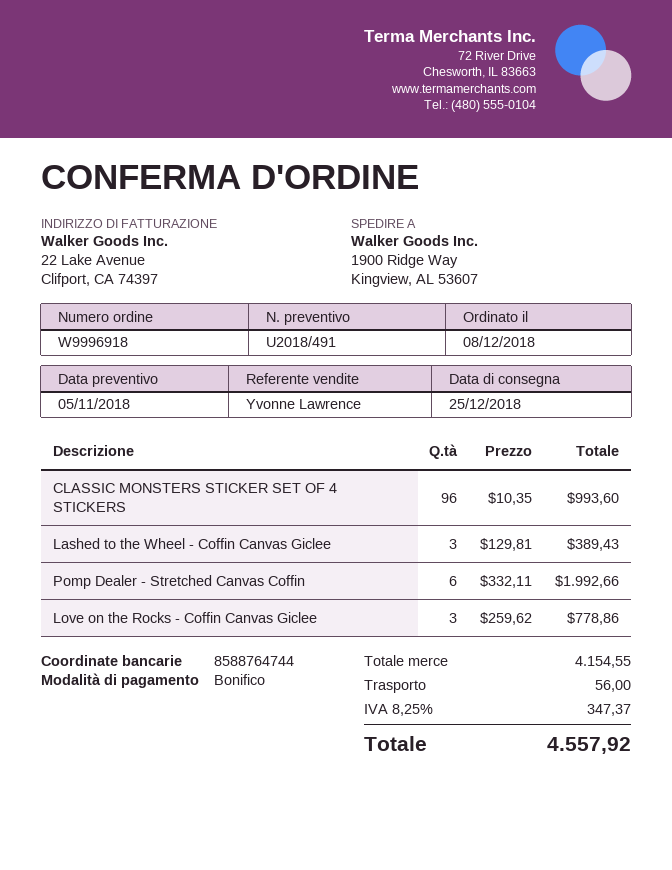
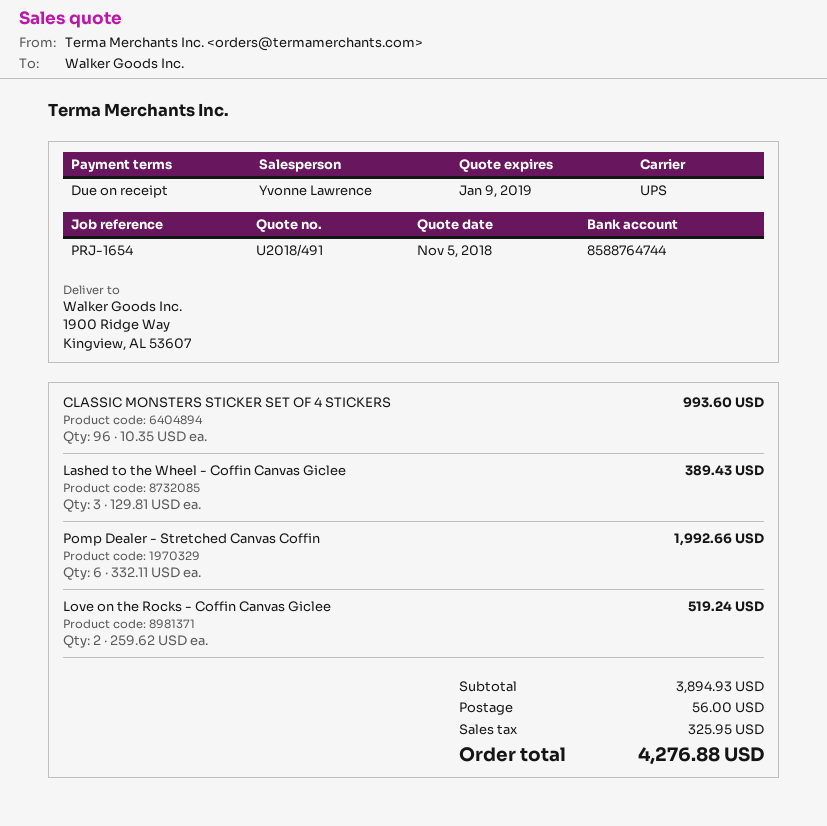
Love on the Rocks - Coffin Canvas Giclee: 3 x 259.62 = 778.86 -> 2 x 259.62 = 519.24
subtotal: 4154.55 -> 3894.93
tax: 347.37 -> 325.95
total: 4557.92 -> 4276.88

